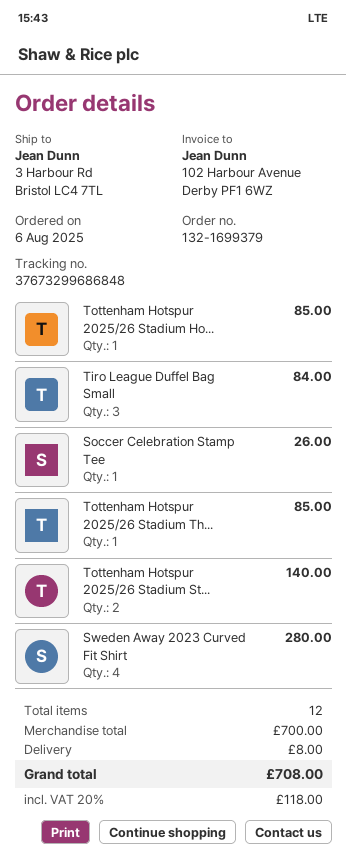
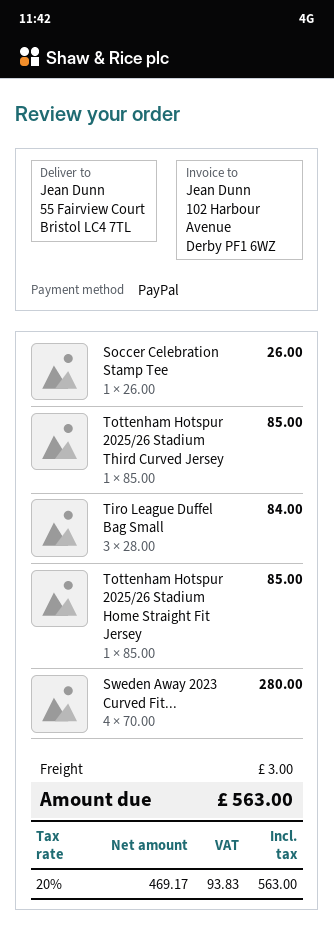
ship to: 3 Harbour Rd, Bristol LC4 7TL -> 55 Fairview Court, Bristol LC4 7TL
Tottenham Hotspur 2025/26 Stadium St...: 2 for 140.00 -> none
shipping: 8.00 -> 3.00
tax: 20% = 118.00 -> 20% = 93.83
total: 708.00 -> 563.00

